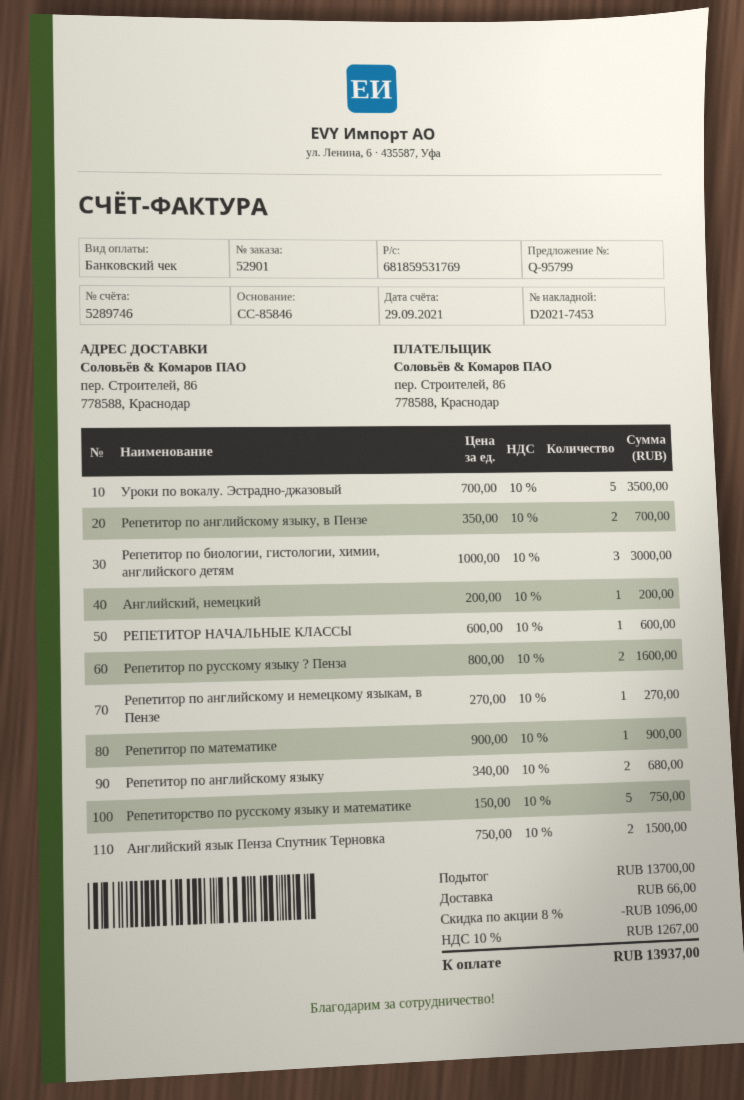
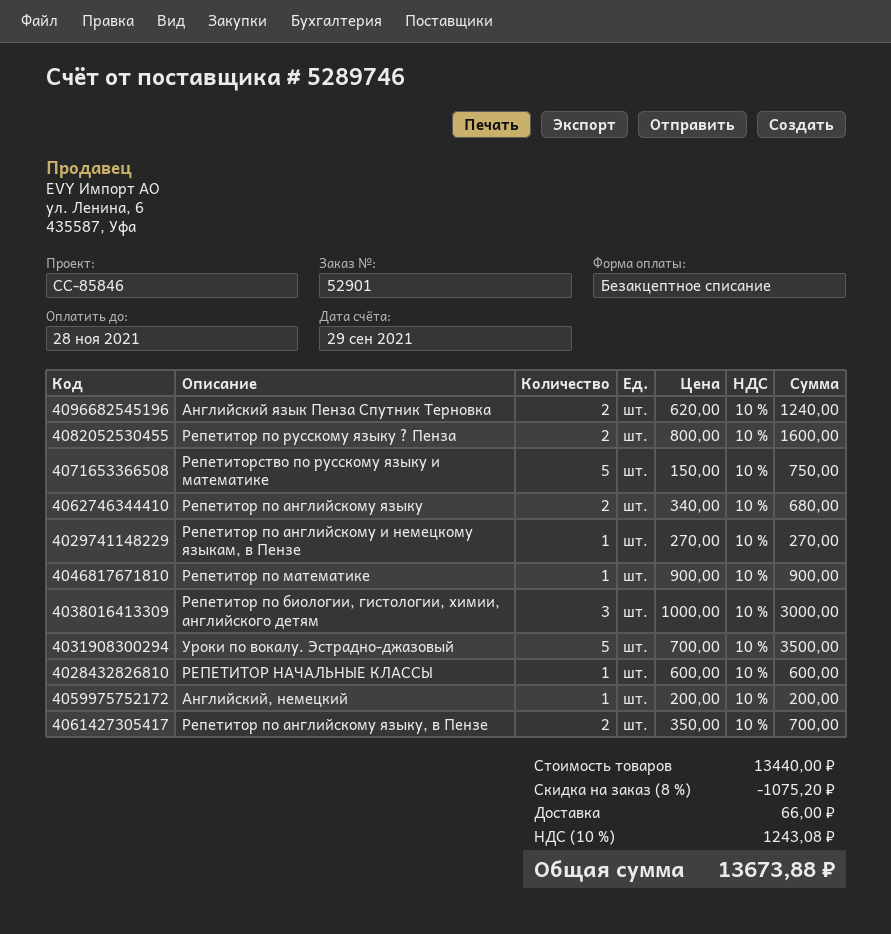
payment method: cheque -> direct debit
Английский язык Пенза Спутник Терновка: 2 x 750.00 = 1500.00 -> 2 x 620.00 = 1240.00
subtotal: 13700.00 -> 13440.00
discount: 8% = 1096.00 -> 8% = 1075.20
tax: 10% = 1267.00 -> 10% = 1243.08
total: 13937.00 -> 13673.88

